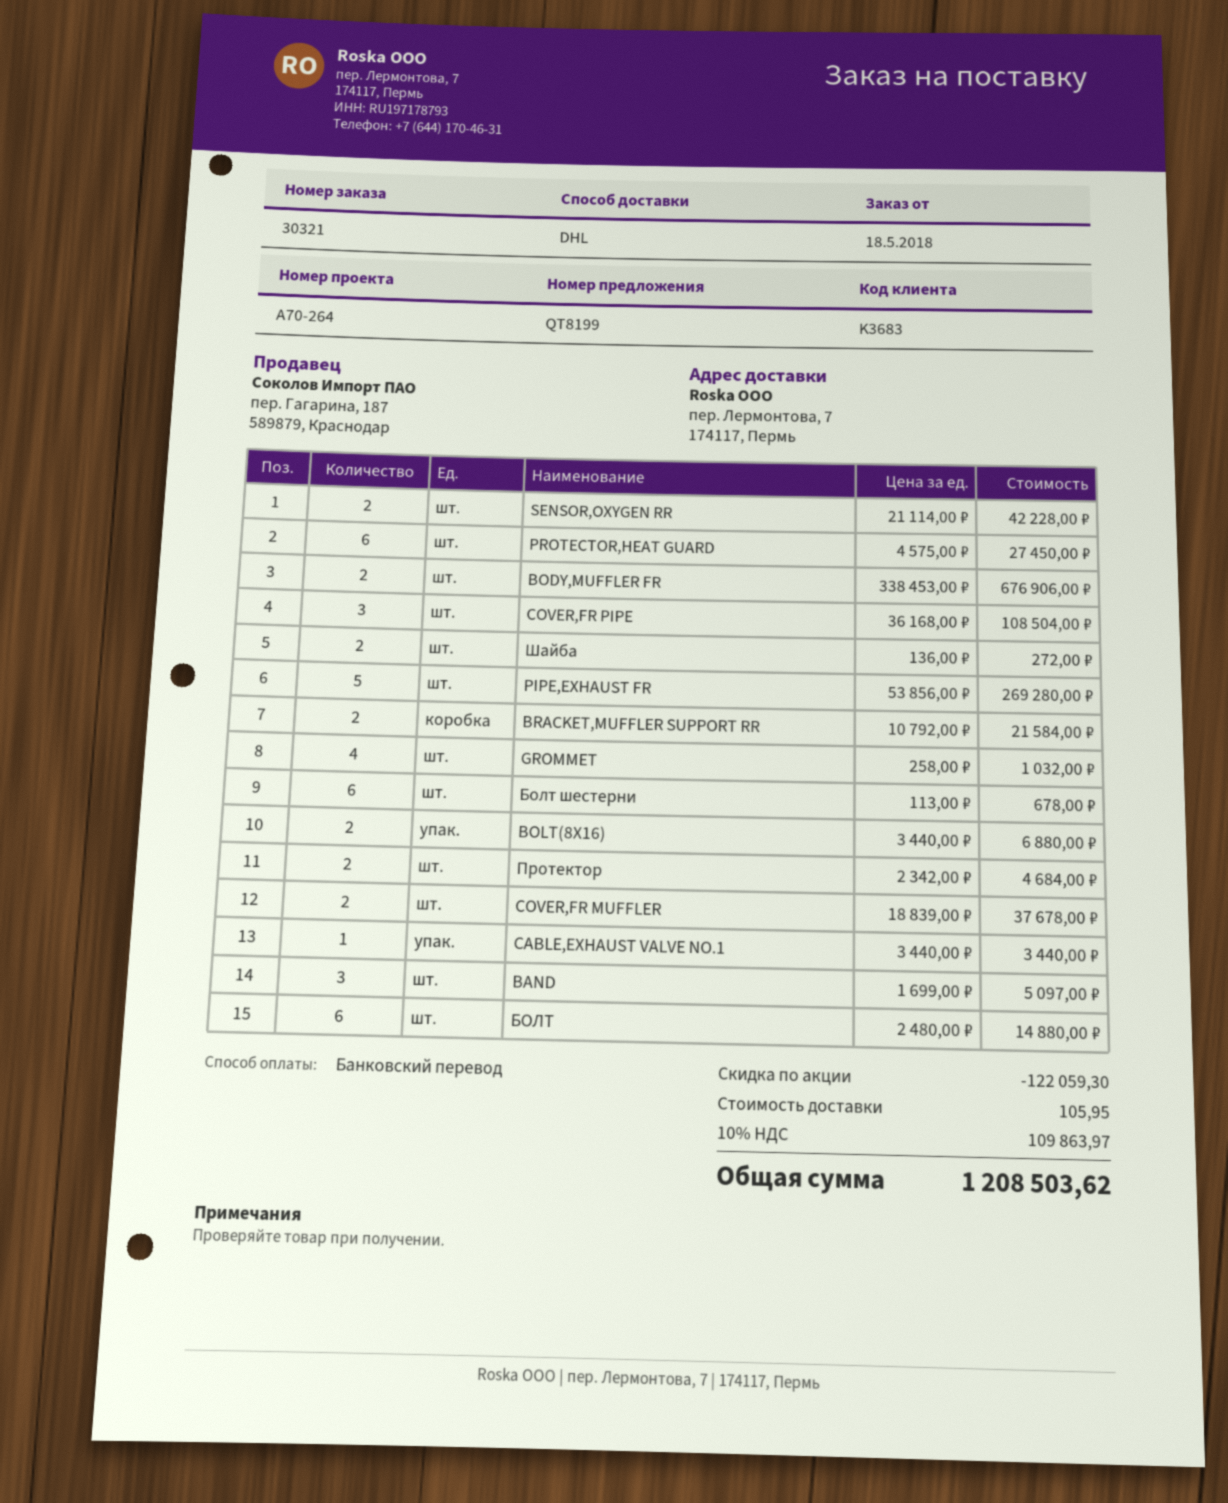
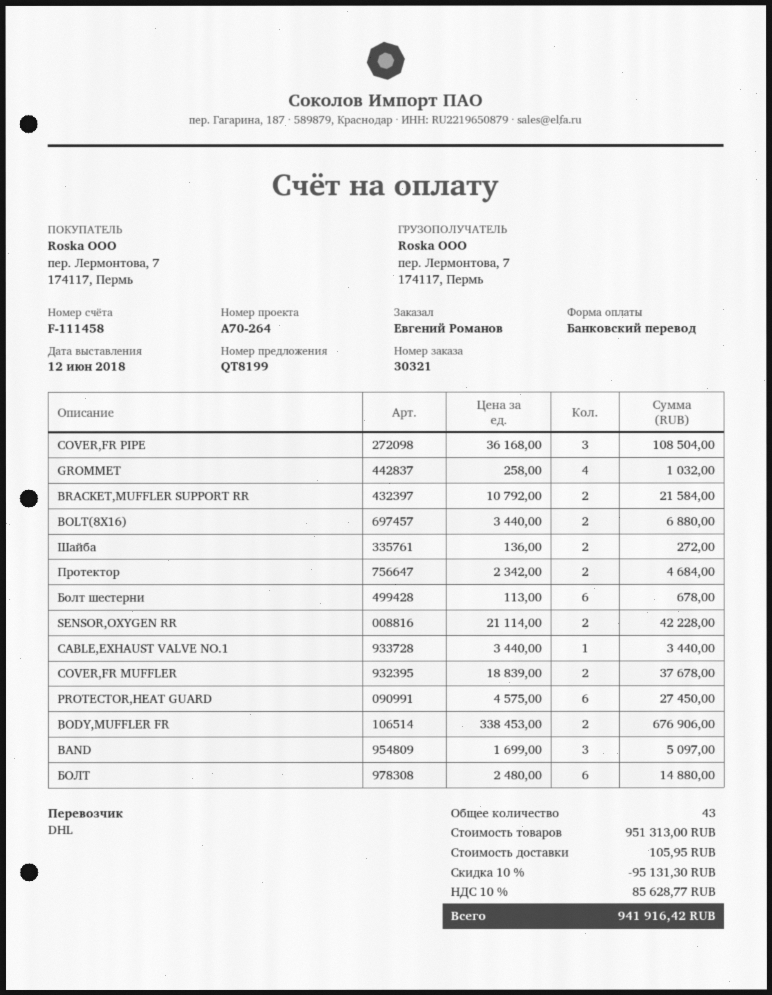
PIPE,EXHAUST FR: 5 x 53856.00 = 269280.00 -> none
discount: 122059.30 -> 95131.30
tax: 10% = 109863.97 -> 10% = 85628.77
total: 1208503.62 -> 941916.42

